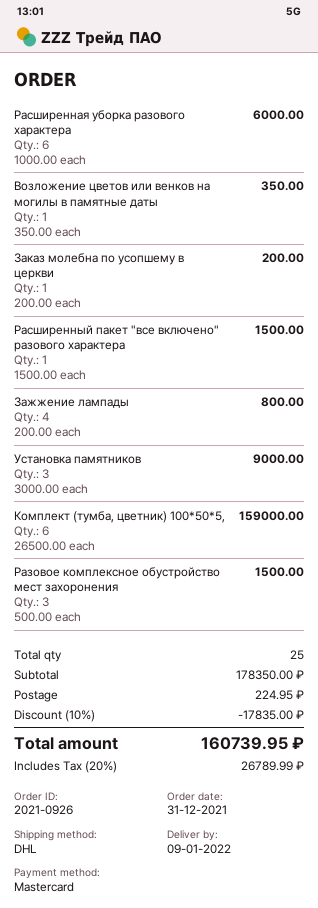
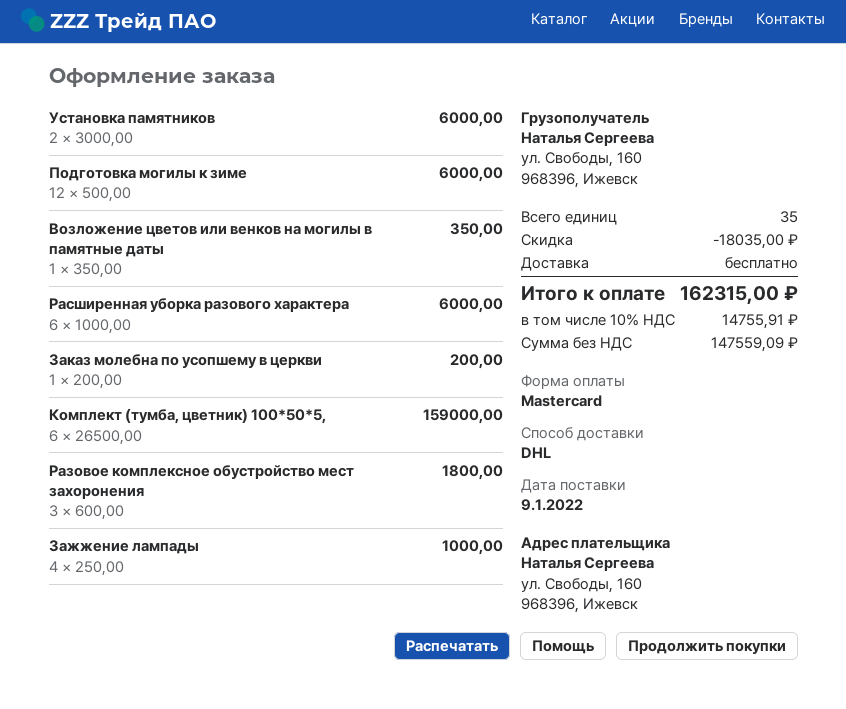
Расширенный пакет "все включено" разового характера: 1 x 1500.00 = 1500.00 -> none
Зажжение лампады: 4 x 200.00 = 800.00 -> 4 x 250.00 = 1000.00
Установка памятников: 3 x 3000.00 = 9000.00 -> 2 x 3000.00 = 6000.00
Разовое комплексное обустройство мест захоронения: 3 x 500.00 = 1500.00 -> 3 x 600.00 = 1800.00
Подготовка могилы к зиме: none -> 12 x 500.00 = 6000.00
total quantity: 25 -> 35
discount: 17835.00 -> 18035.00
shipping: 224.95 -> 0.00
tax: 20% = 26789.99 -> 10% = 14755.91
total: 160739.95 -> 162315.00

